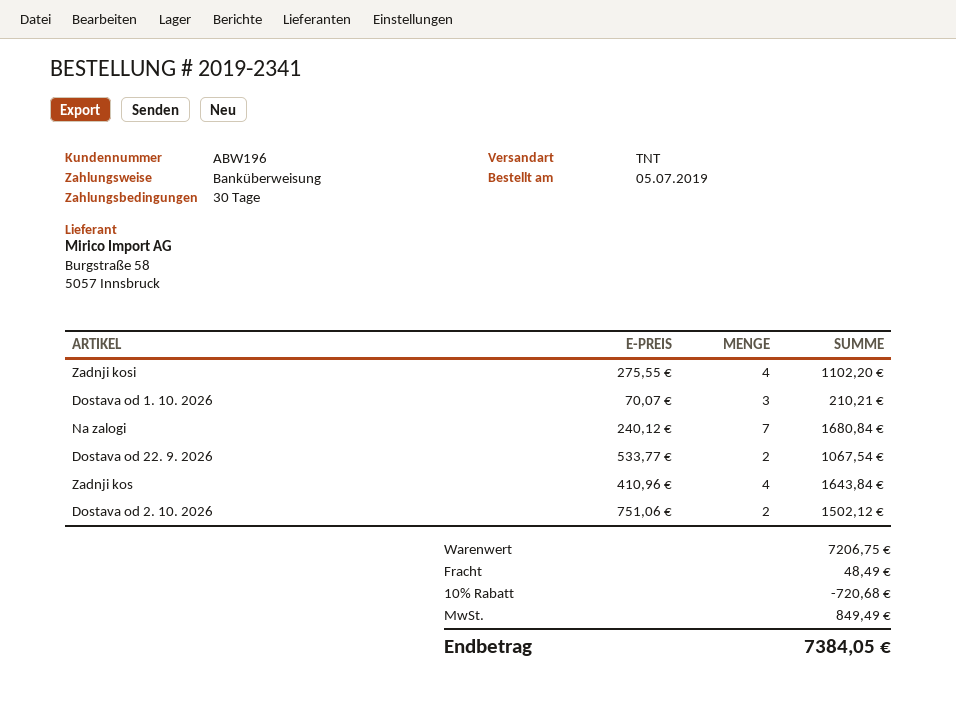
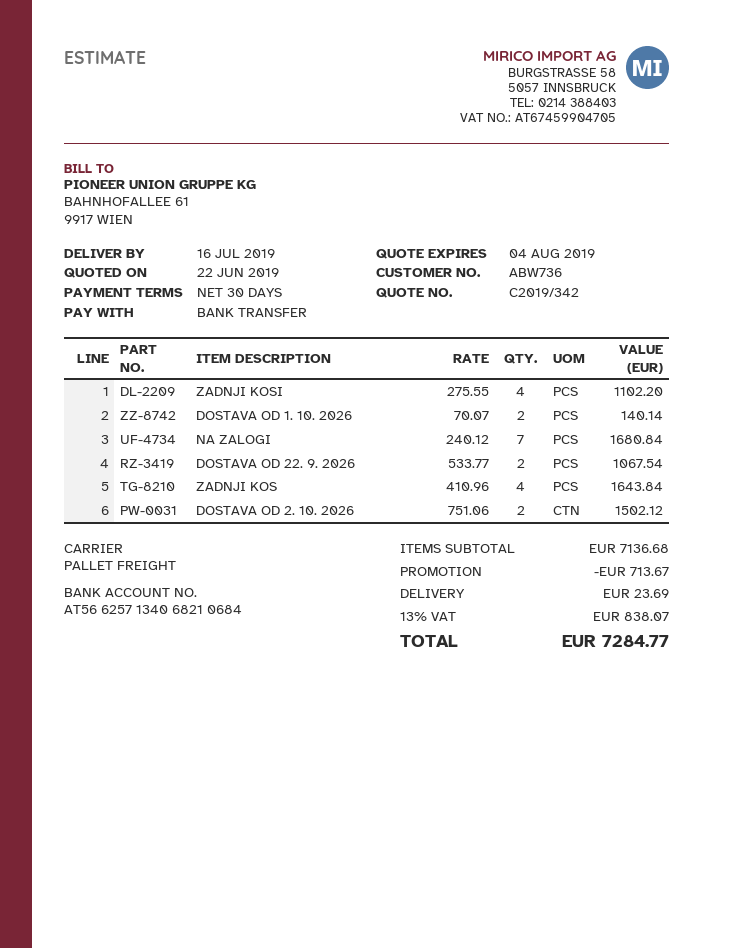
customer number: ABW196 -> ABW736
shipping method: TNT -> pallet freight
Dostava od 1. 10. 2026: 3 x 70.07 = 210.21 -> 2 x 70.07 = 140.14
subtotal: 7206.75 -> 7136.68
discount: 720.68 -> 713.67
shipping: 48.49 -> 23.69
tax: 849.49 -> 838.07
total: 7384.05 -> 7284.77

